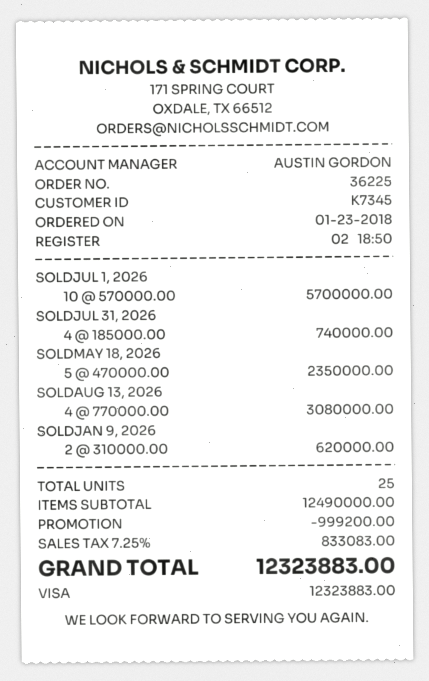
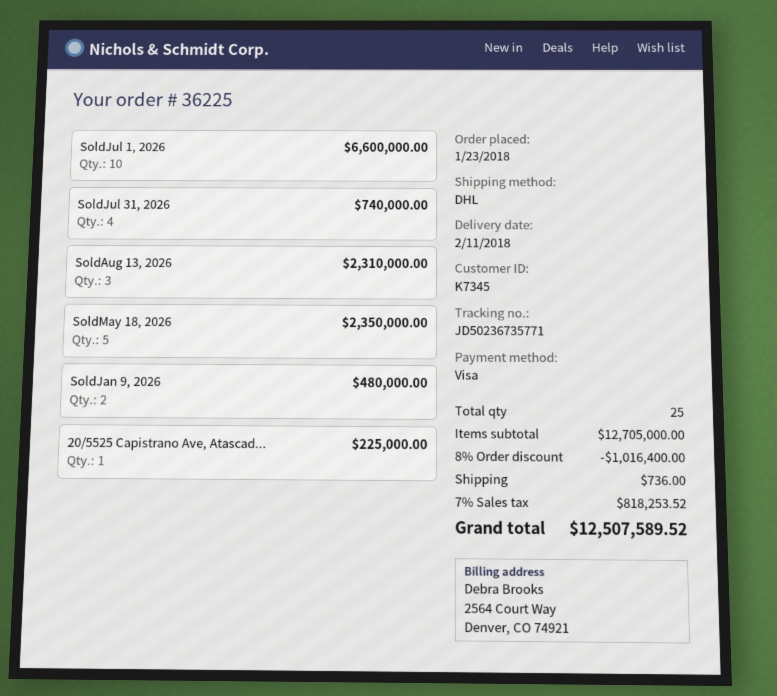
SOLDJUL 1, 2026: 10 for 5700000.00 -> 10 for 6600000.00
SOLDAUG 13, 2026: 4 for 3080000.00 -> 3 for 2310000.00
SOLDJAN 9, 2026: 2 for 620000.00 -> 2 for 480000.00
20/5525 Capistrano Ave, Atascad...: none -> 1 for 225000.00
subtotal: 12490000.00 -> 12705000.00
discount: 999200.00 -> 1016400.00
shipping: none -> 736.00
tax: 7.25% = 833083.00 -> 7% = 818253.52
total: 12323883.00 -> 12507589.52

